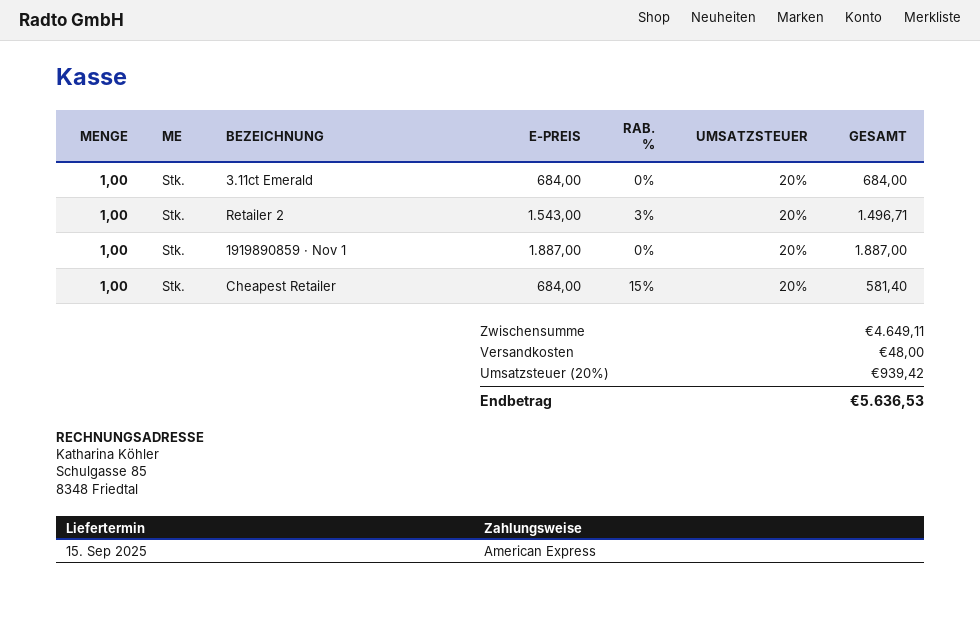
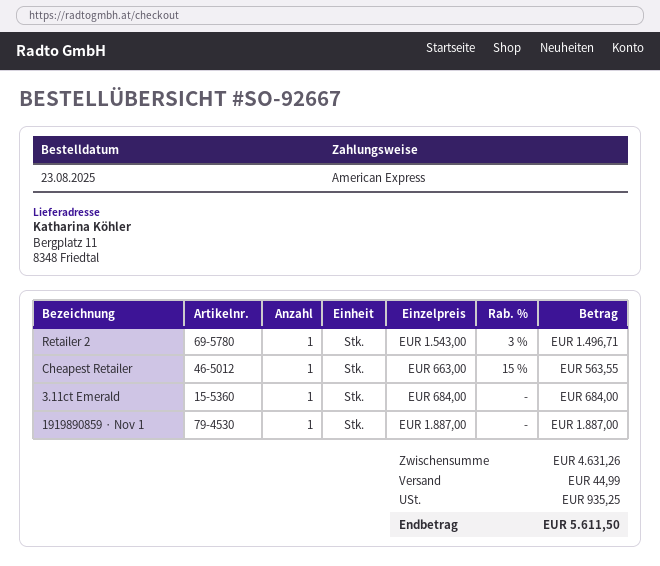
Cheapest Retailer: 1 x 684.00 - 15% = 581.40 -> 1 x 663.00 - 15% = 563.55
subtotal: 4649.11 -> 4631.26
shipping: 48.00 -> 44.99
tax: 939.42 -> 935.25
total: 5636.53 -> 5611.50

